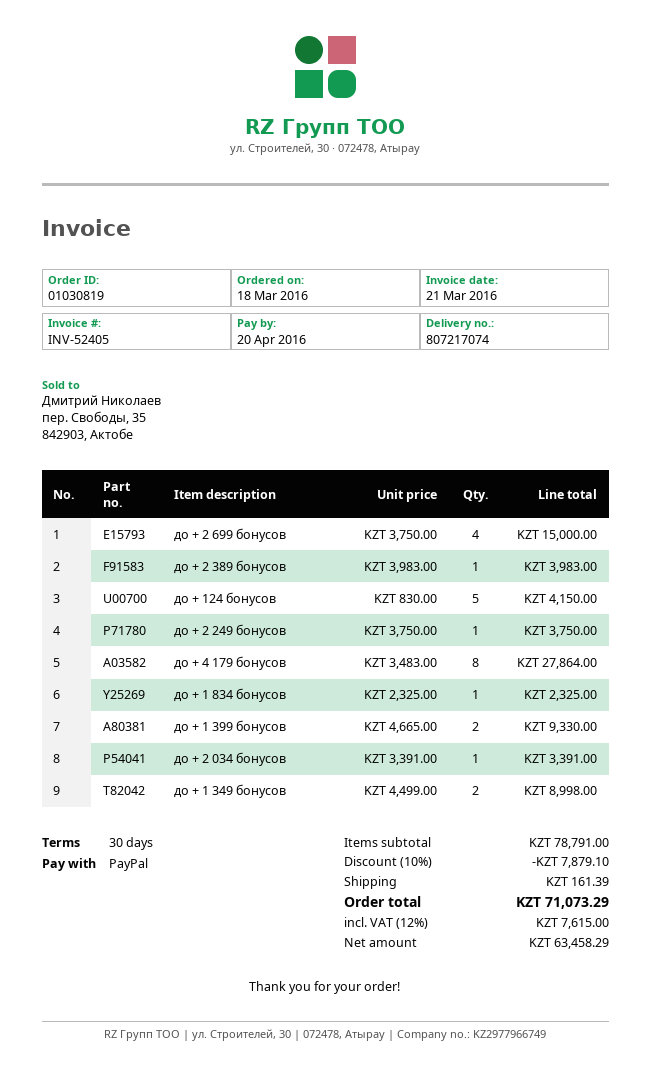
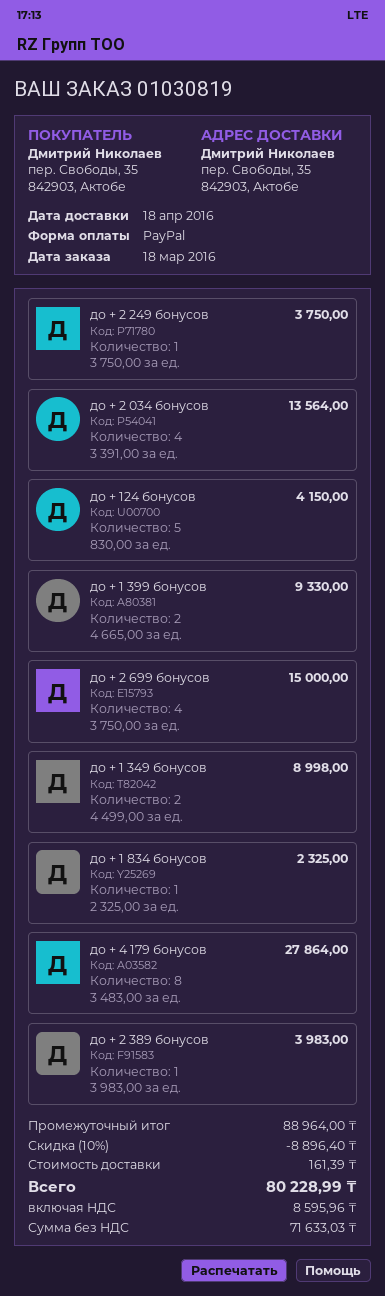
до + 2 034 бонусов: 1 x 3391.00 = 3391.00 -> 4 x 3391.00 = 13564.00
subtotal: 78791.00 -> 88964.00
discount: 10% = 7879.10 -> 10% = 8896.40
net: 63458.29 -> 71633.03
tax: 7615.00 -> 8595.96
total: 71073.29 -> 80228.99

